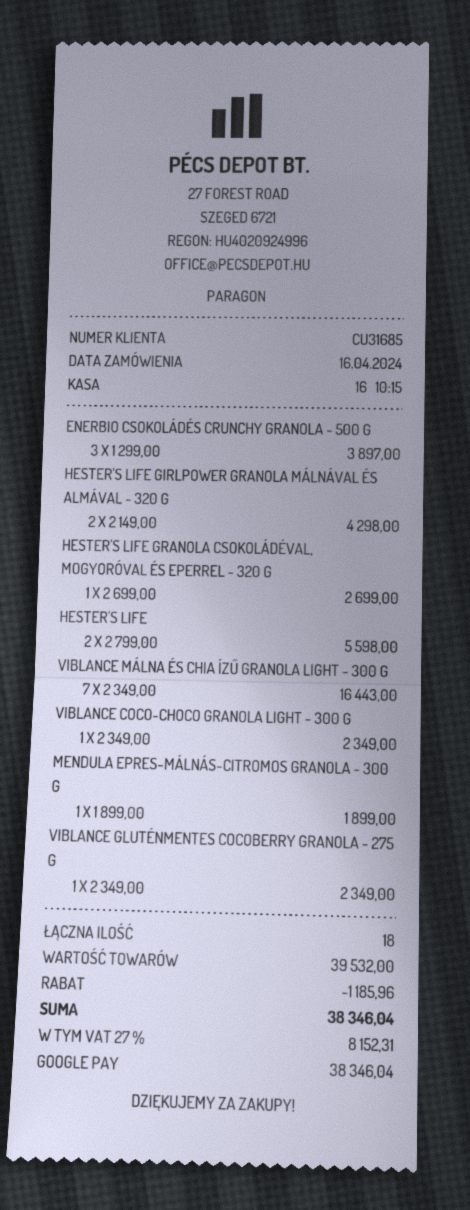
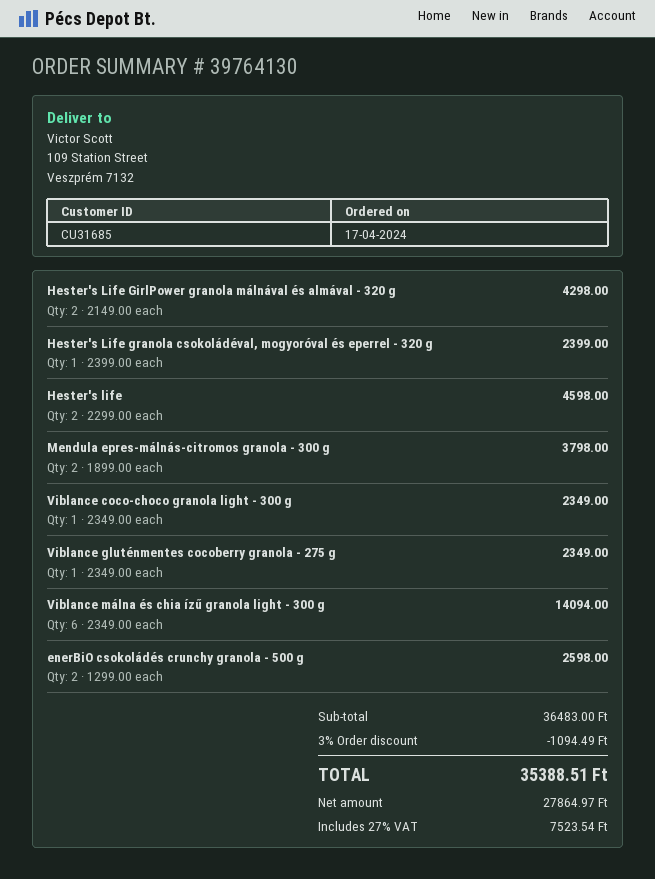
order date: 2024-04-16 -> 2024-04-17
ENERBIO CSOKOLÁDÉS CRUNCHY GRANOLA - 500 G: 3 x 1299.00 = 3897.00 -> 2 x 1299.00 = 2598.00
HESTER'S LIFE GRANOLA CSOKOLÁDÉVAL, MOGYORÓVAL ÉS EPERREL - 320 G: 1 x 2699.00 = 2699.00 -> 1 x 2399.00 = 2399.00
HESTER'S LIFE: 2 x 2799.00 = 5598.00 -> 2 x 2299.00 = 4598.00
VIBLANCE MÁLNA ÉS CHIA ÍZŰ GRANOLA LIGHT - 300 G: 7 x 2349.00 = 16443.00 -> 6 x 2349.00 = 14094.00
MENDULA EPRES-MÁLNÁS-CITROMOS GRANOLA - 300 G: 1 x 1899.00 = 1899.00 -> 2 x 1899.00 = 3798.00
subtotal: 39532.00 -> 36483.00
discount: 1185.96 -> 1094.49
tax: 27% = 8152.31 -> 27% = 7523.54
total: 38346.04 -> 35388.51

